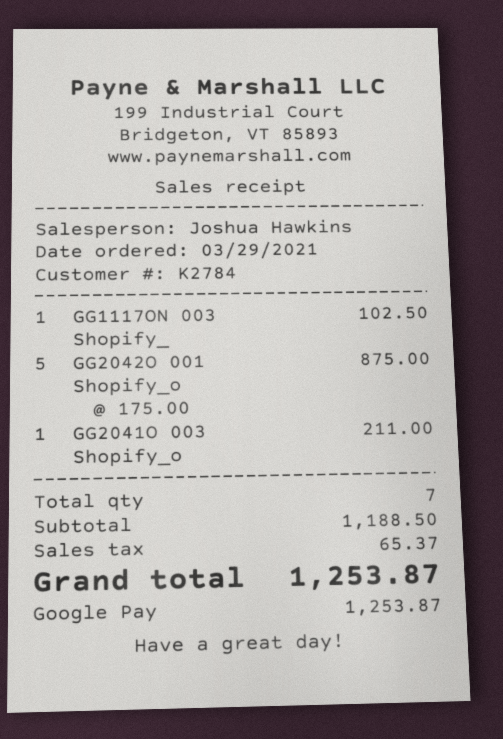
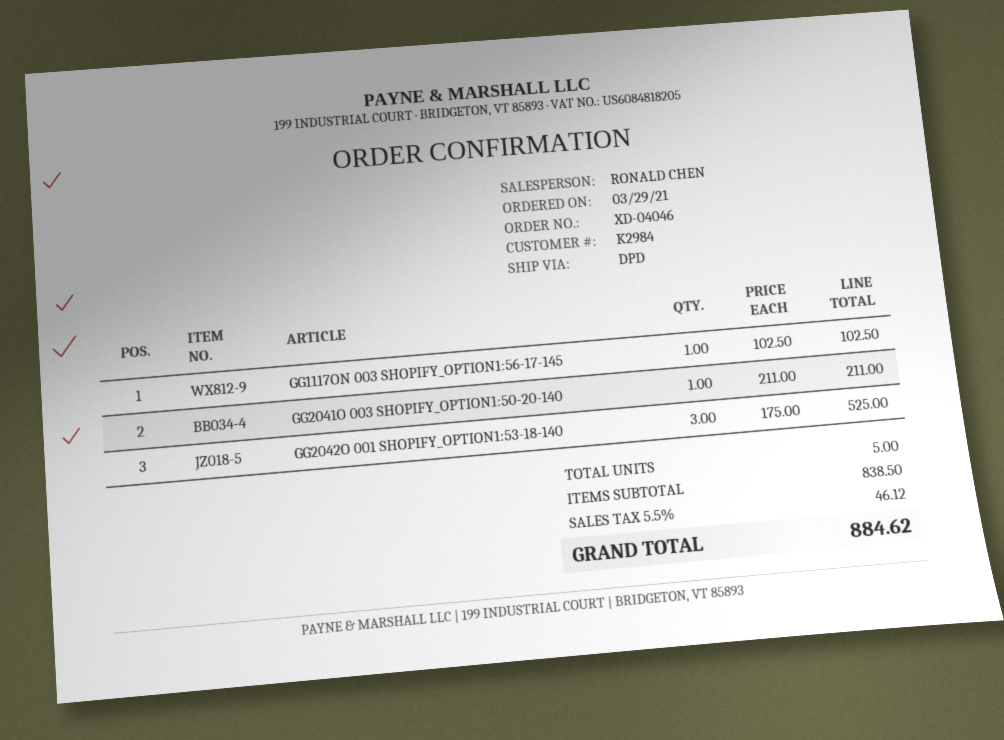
customer number: K2784 -> K2984
sales rep: Joshua Hawkins -> RONALD CHEN
GG2042O 001 Shopify_o: 5 x 175.00 = 875.00 -> 3 x 175.00 = 525.00
total quantity: 7 -> 5
subtotal: 1188.50 -> 838.50
tax: 65.37 -> 46.12
total: 1253.87 -> 884.62

